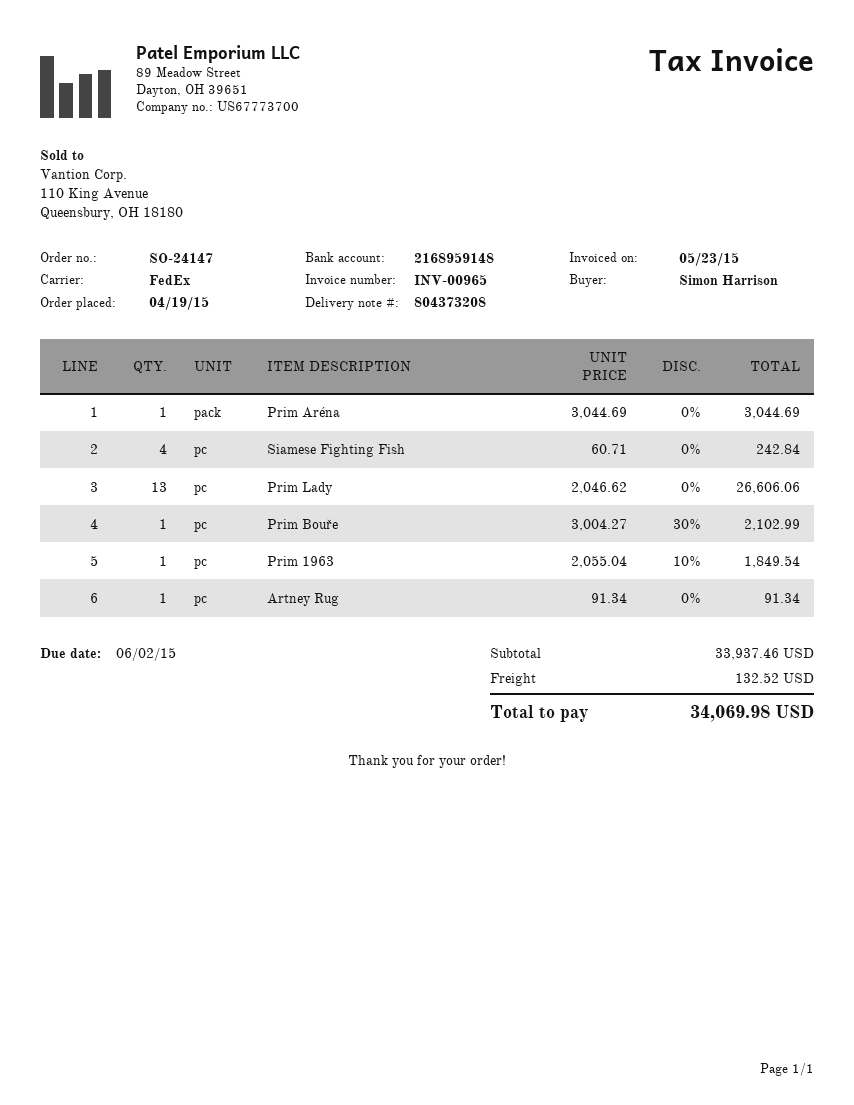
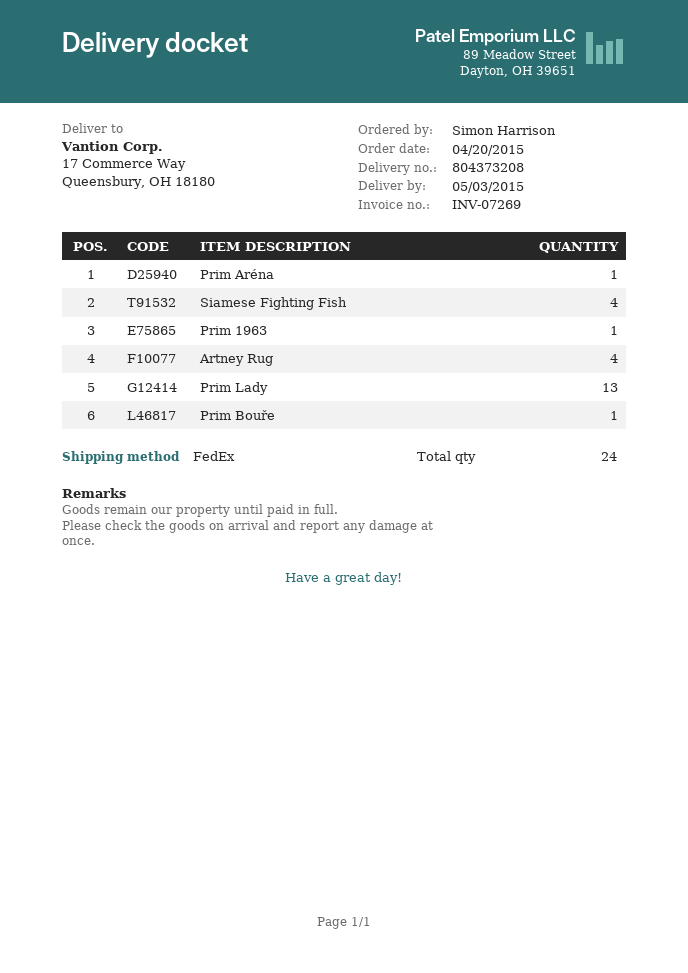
order date: 2015-04-19 -> 2015-04-20
invoice number: INV-00965 -> INV-07269
Artney Rug: 1 -> 4

